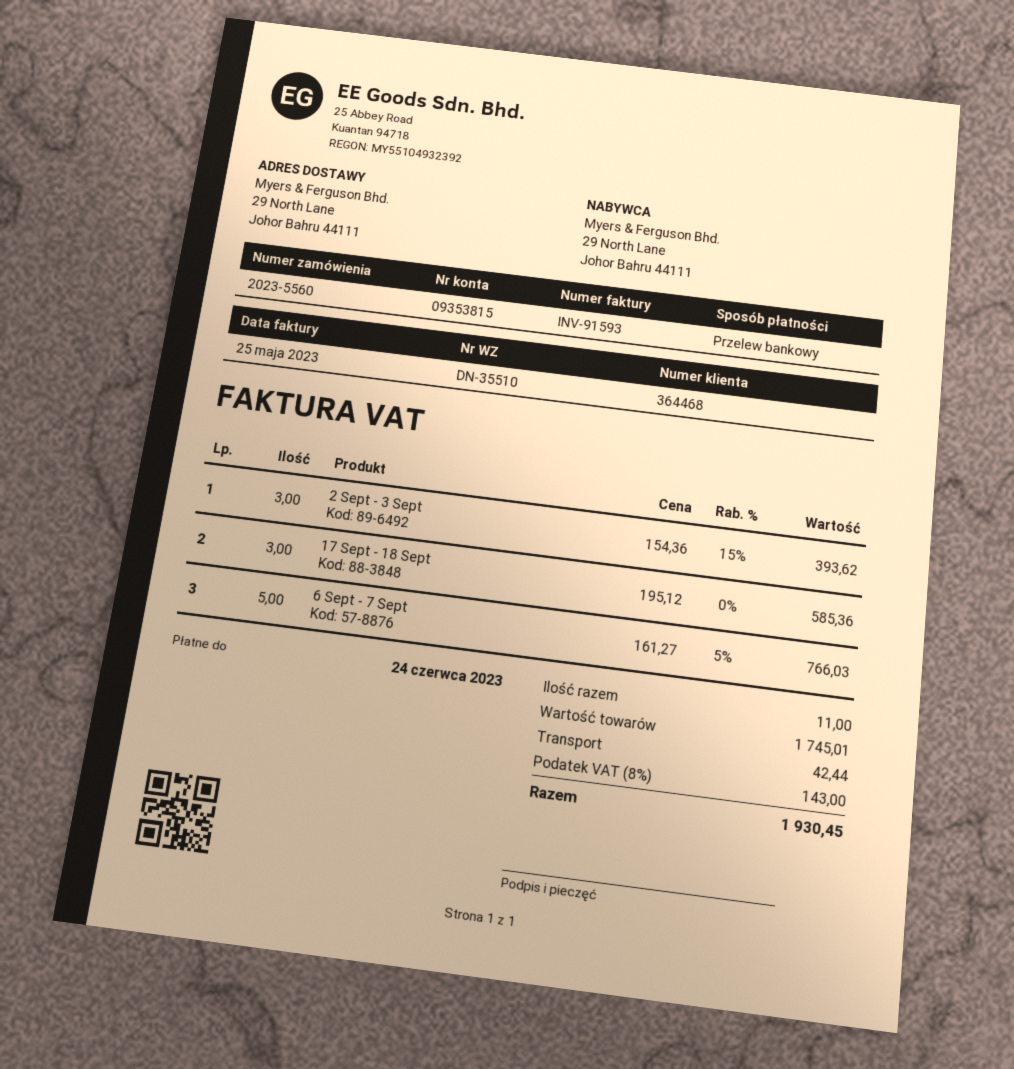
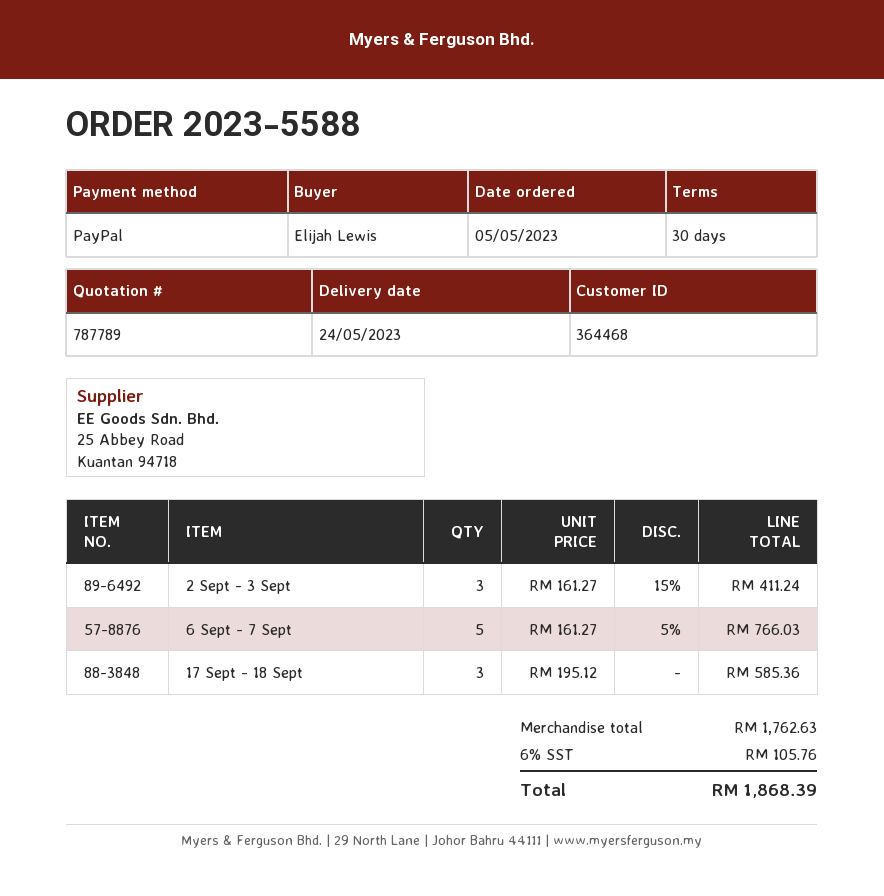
order number: 2023-5560 -> 2023-5588
payment method: bank transfer -> PayPal
2 Sept - 3 Sept: 3 x 154.36 - 15% = 393.62 -> 3 x 161.27 - 15% = 411.24
subtotal: 1745.01 -> 1762.63
shipping: 42.44 -> none
tax: 8% = 143.00 -> 6% = 105.76
total: 1930.45 -> 1868.39

